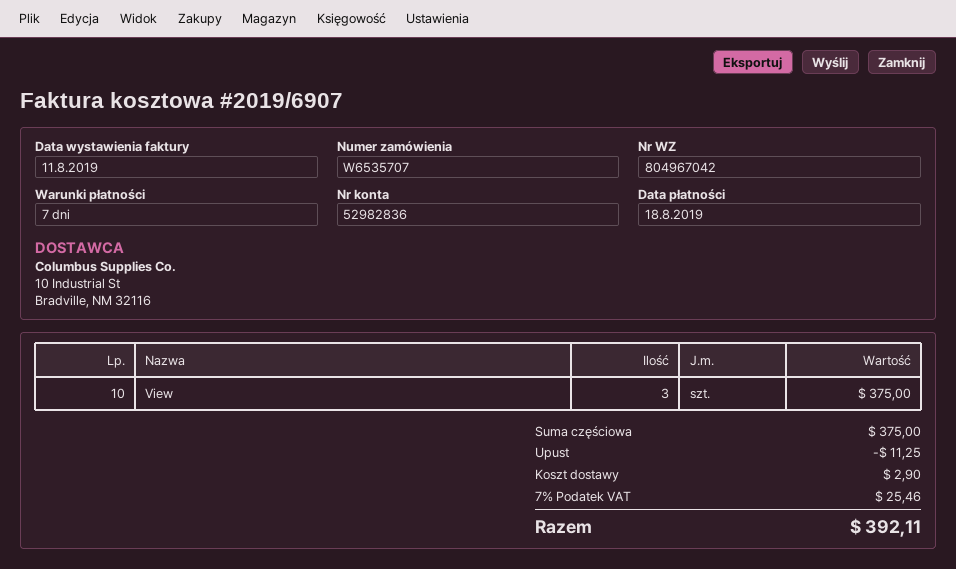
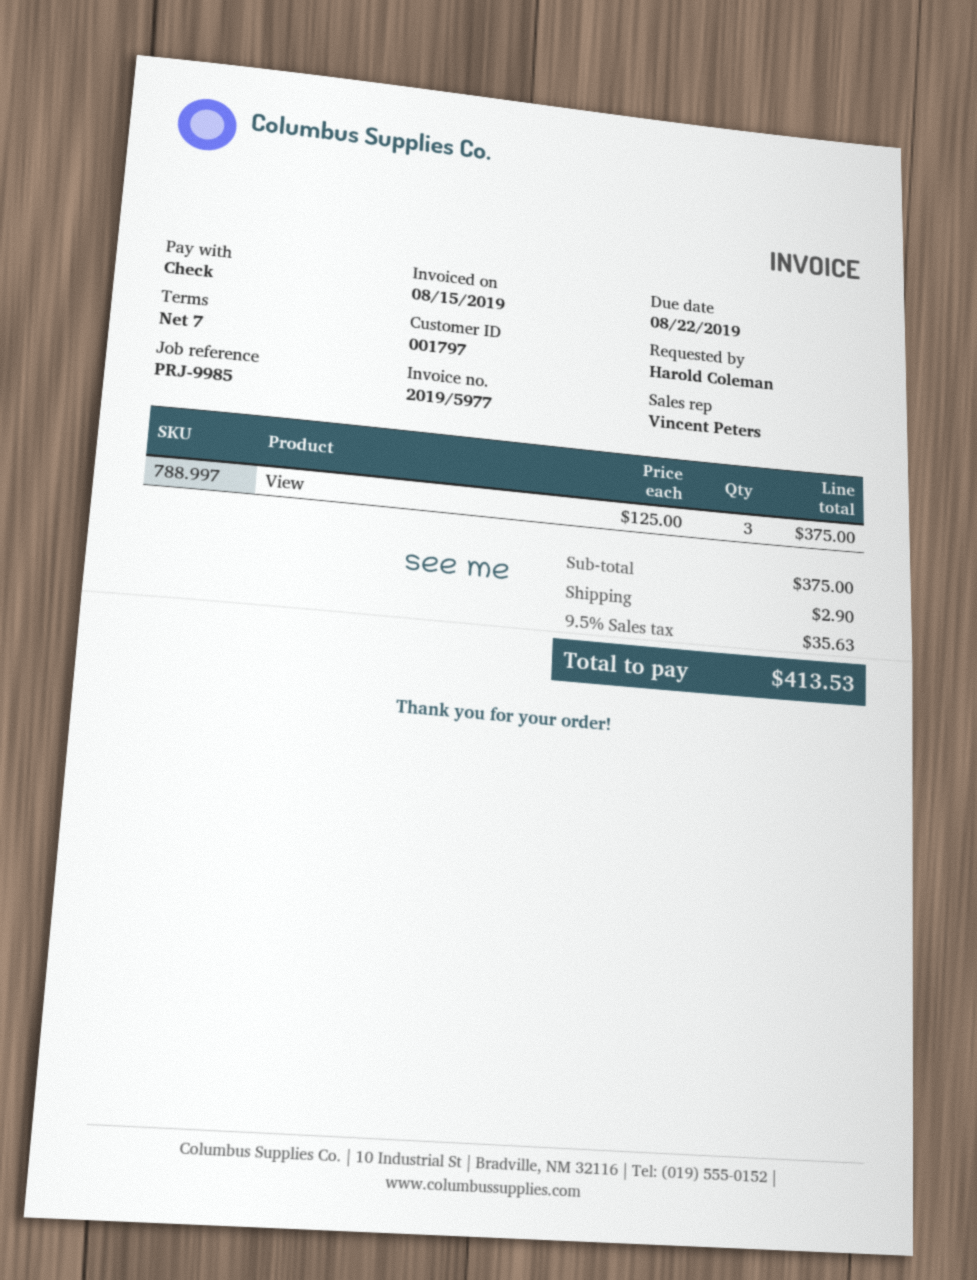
invoice number: 2019/6907 -> 2019/5977
invoice date: 2019-08-11 -> 2019-08-15
due date: 2019-08-18 -> 2019-08-22
discount: 11.25 -> none
tax: 7% = 25.46 -> 9.5% = 35.63
total: 392.11 -> 413.53

